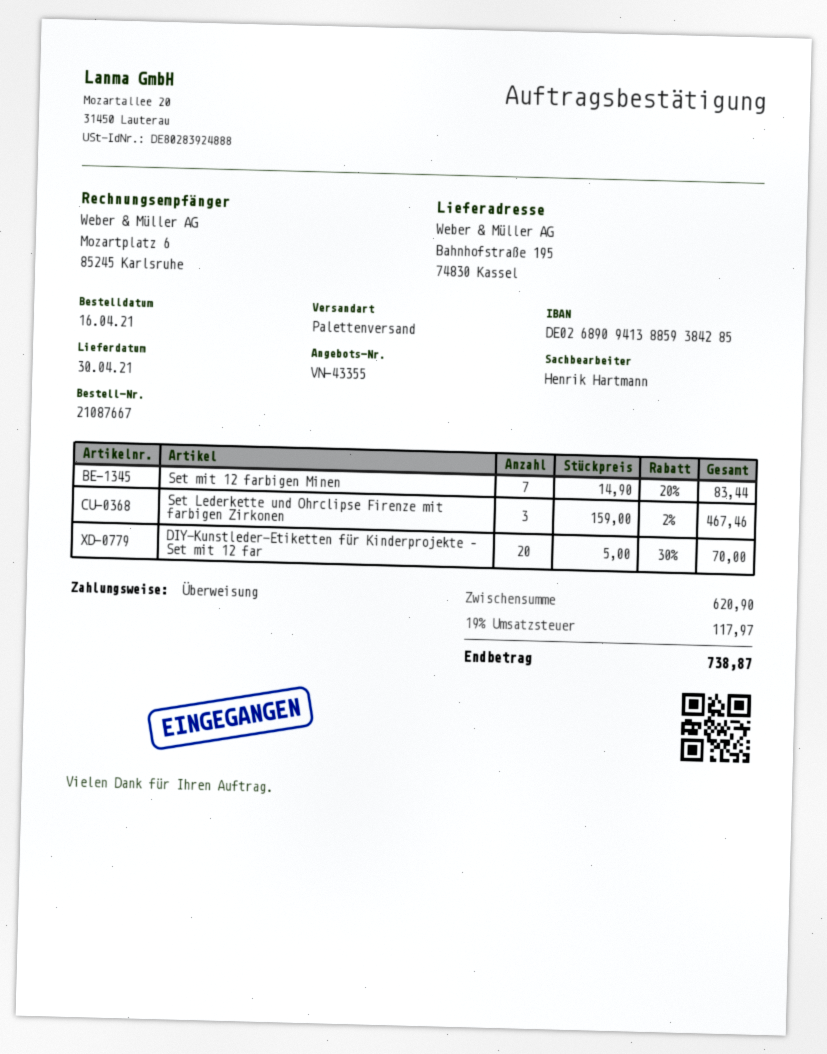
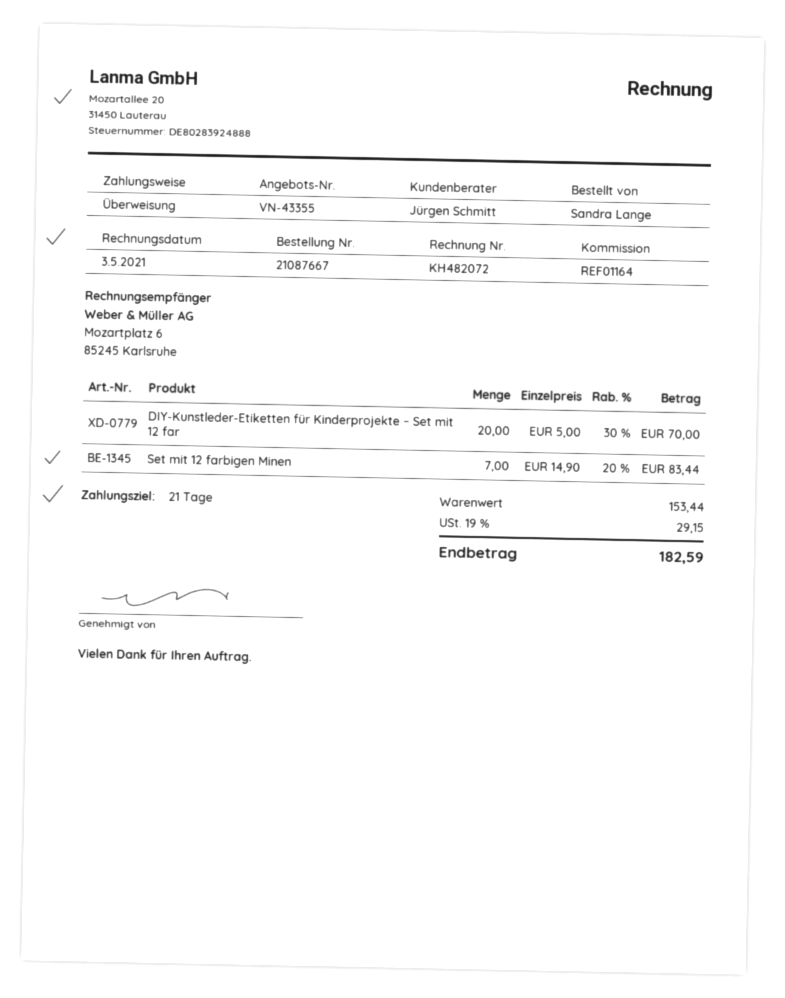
sales rep: Henrik Hartmann -> Jürgen Schmitt
Set Lederkette und Ohrclipse Firenze mit farbigen Zirkonen: 3 x 159.00 - 2% = 467.46 -> none
subtotal: 620.90 -> 153.44
tax: 19% = 117.97 -> 19% = 29.15
total: 738.87 -> 182.59

